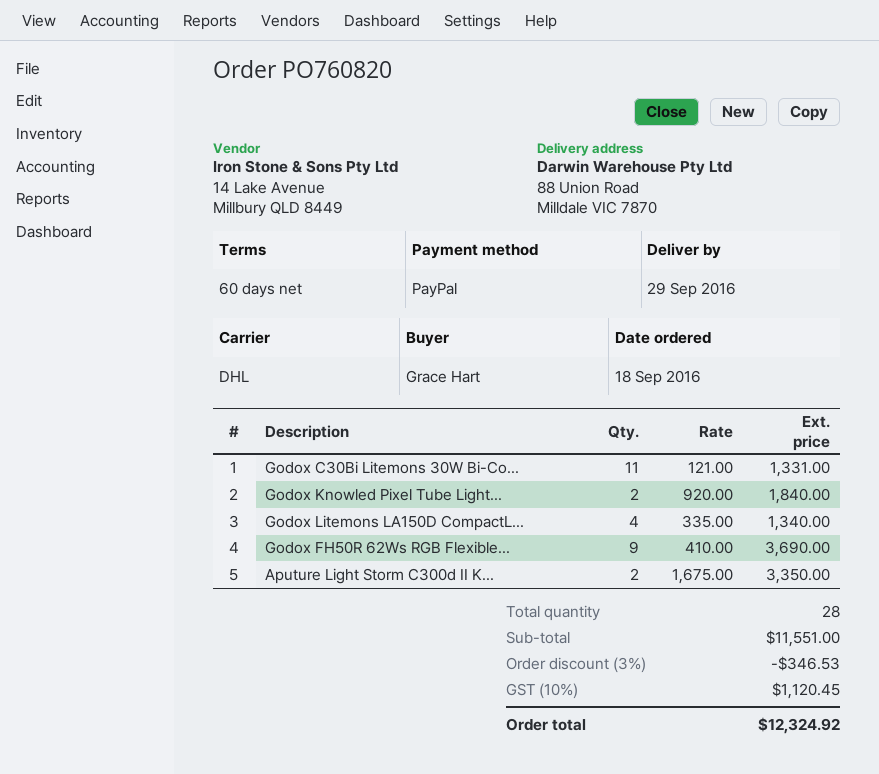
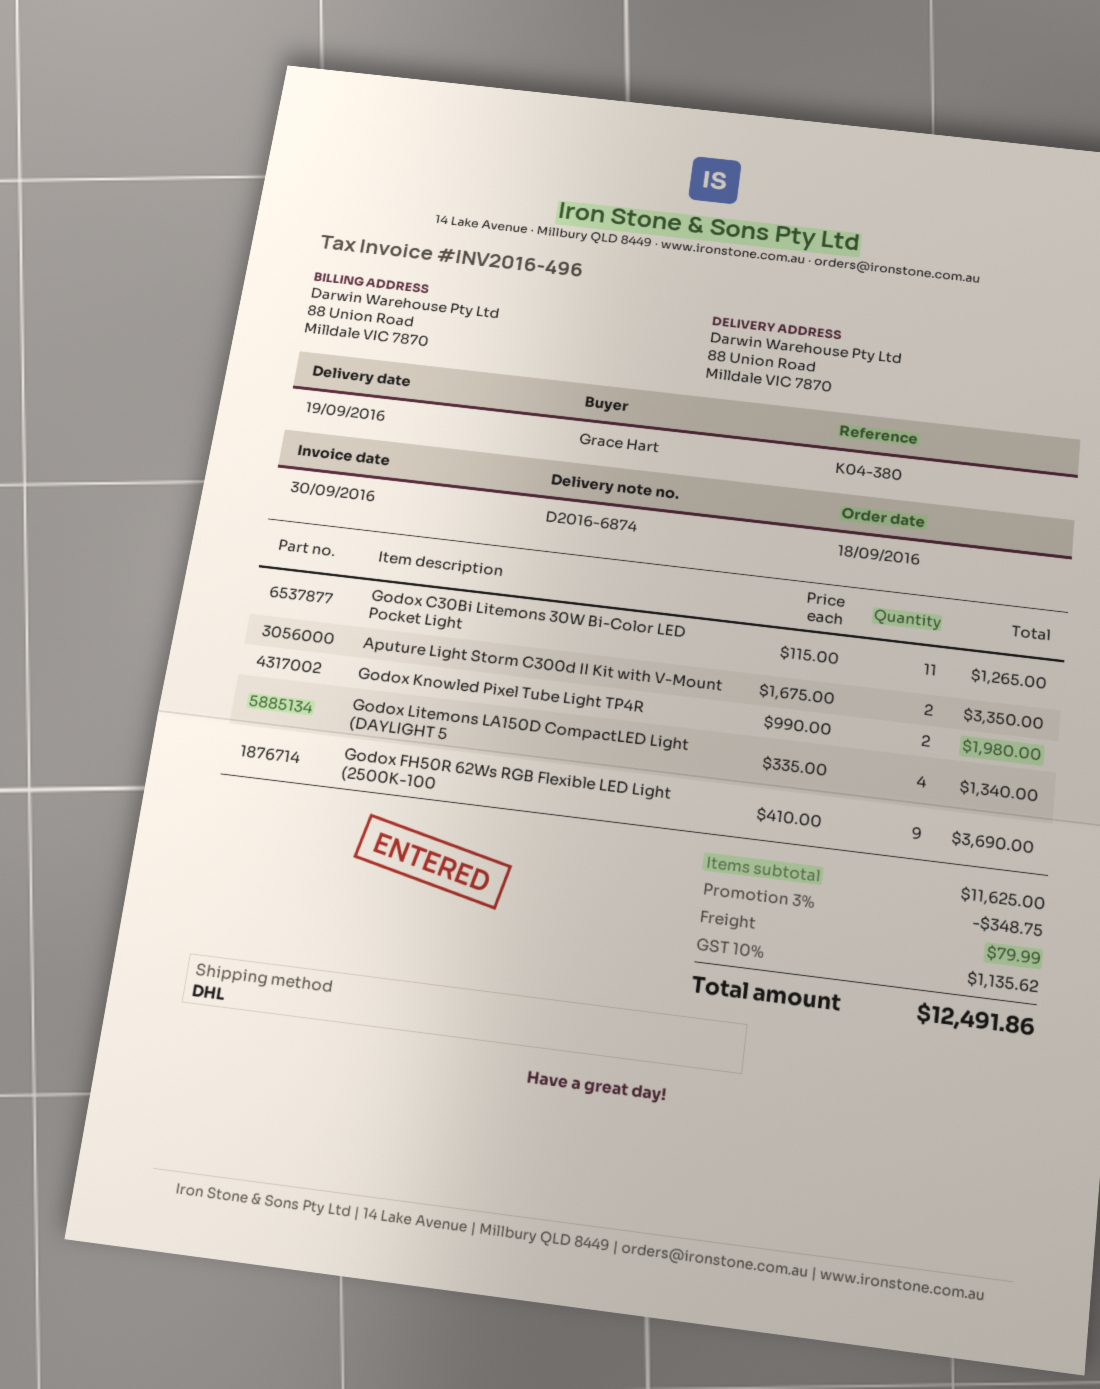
delivery date: 2016-09-29 -> 2016-09-19
Godox C30Bi Litemons 30W Bi-Co...: 11 x 121.00 = 1331.00 -> 11 x 115.00 = 1265.00
Godox Knowled Pixel Tube Light...: 2 x 920.00 = 1840.00 -> 2 x 990.00 = 1980.00
subtotal: 11551.00 -> 11625.00
discount: 3% = 346.53 -> 3% = 348.75
shipping: none -> 79.99
tax: 10% = 1120.45 -> 10% = 1135.62
total: 12324.92 -> 12491.86

